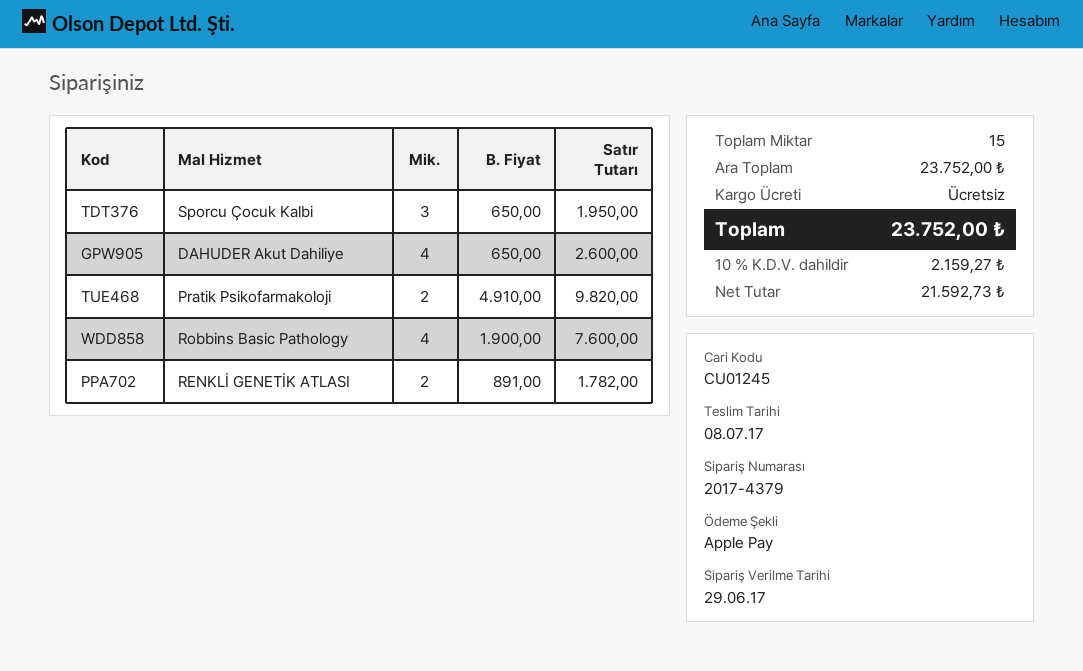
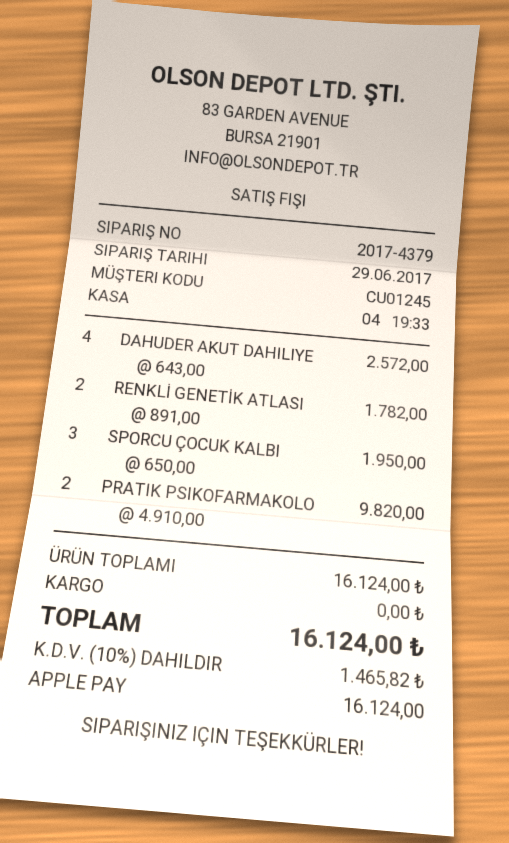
DAHUDER Akut Dahiliye: 4 x 650.00 = 2600.00 -> 4 x 643.00 = 2572.00
Robbins Basic Pathology: 4 x 1900.00 = 7600.00 -> none
subtotal: 23752.00 -> 16124.00
tax: 10% = 2159.27 -> 10% = 1465.82
total: 23752.00 -> 16124.00

